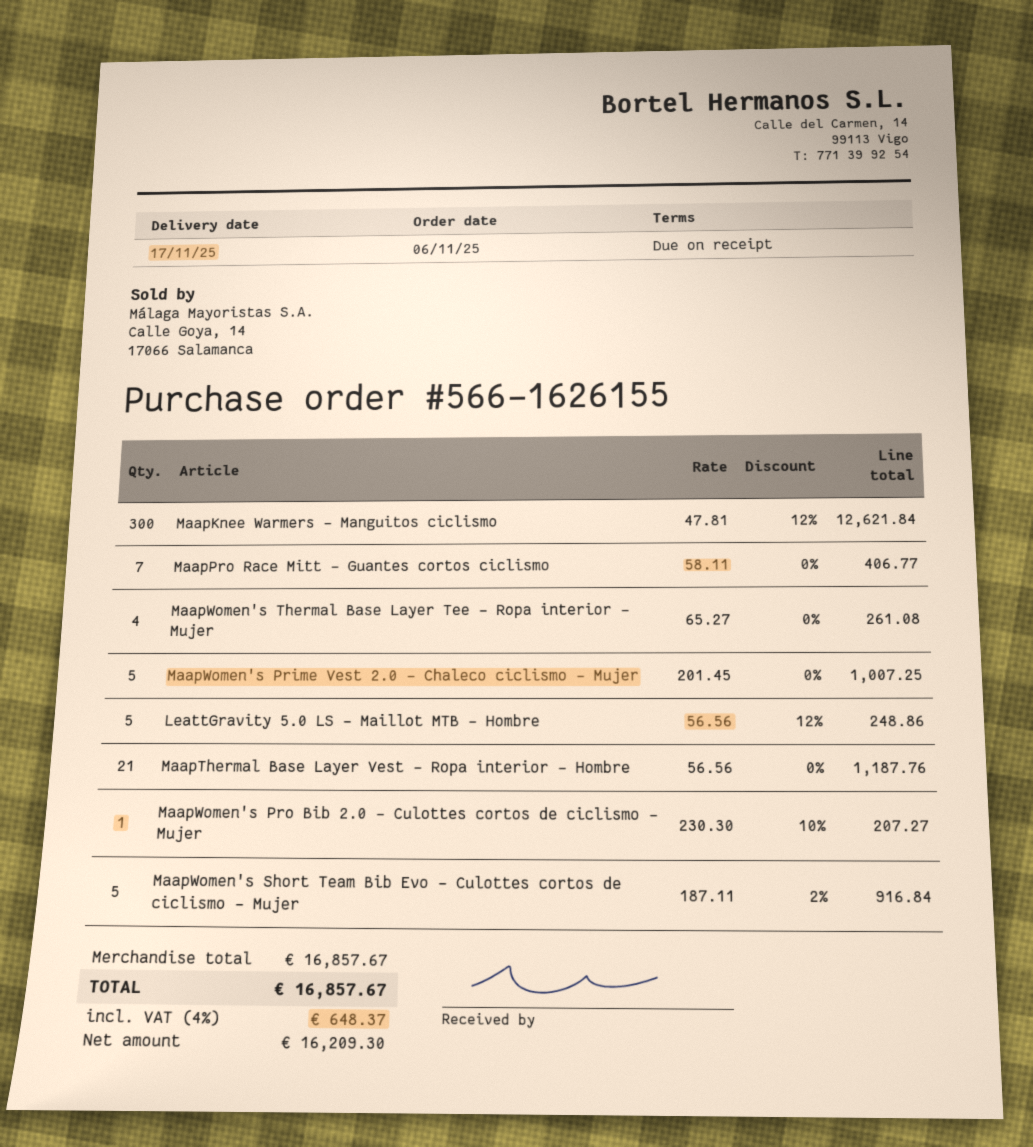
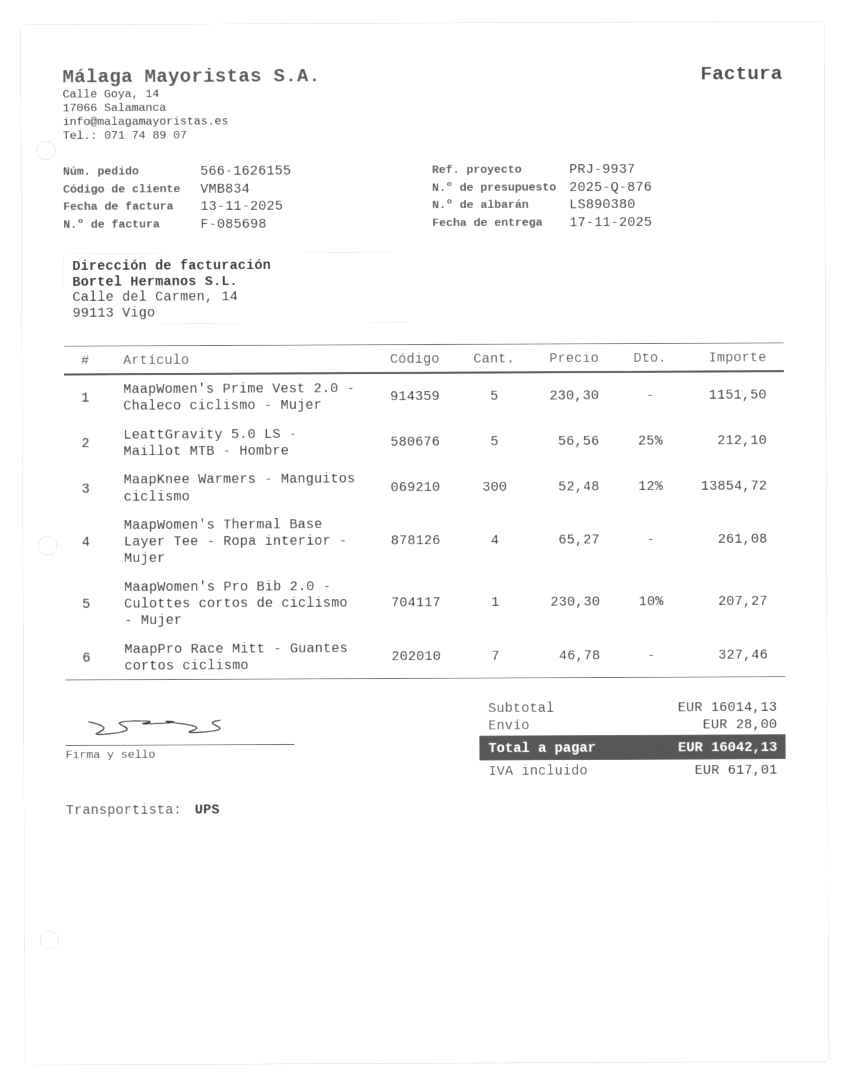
MaapKnee Warmers - Manguitos ciclismo: 300 x 47.81 - 12% = 12621.84 -> 300 x 52.48 - 12% = 13854.72
MaapPro Race Mitt - Guantes cortos ciclismo: 7 x 58.11 = 406.77 -> 7 x 46.78 = 327.46
MaapWomen's Prime Vest 2.0 - Chaleco ciclismo - Mujer: 5 x 201.45 = 1007.25 -> 5 x 230.30 = 1151.50
LeattGravity 5.0 LS - Maillot MTB - Hombre: 5 x 56.56 - 12% = 248.86 -> 5 x 56.56 - 25% = 212.10
MaapThermal Base Layer Vest - Ropa interior - Hombre: 21 x 56.56 = 1187.76 -> none
MaapWomen's Short Team Bib Evo - Culottes cortos de ciclismo - Mujer: 5 x 187.11 - 2% = 916.84 -> none
subtotal: 16857.67 -> 16014.13
shipping: none -> 28.00
tax: 648.37 -> 617.01
total: 16857.67 -> 16042.13

